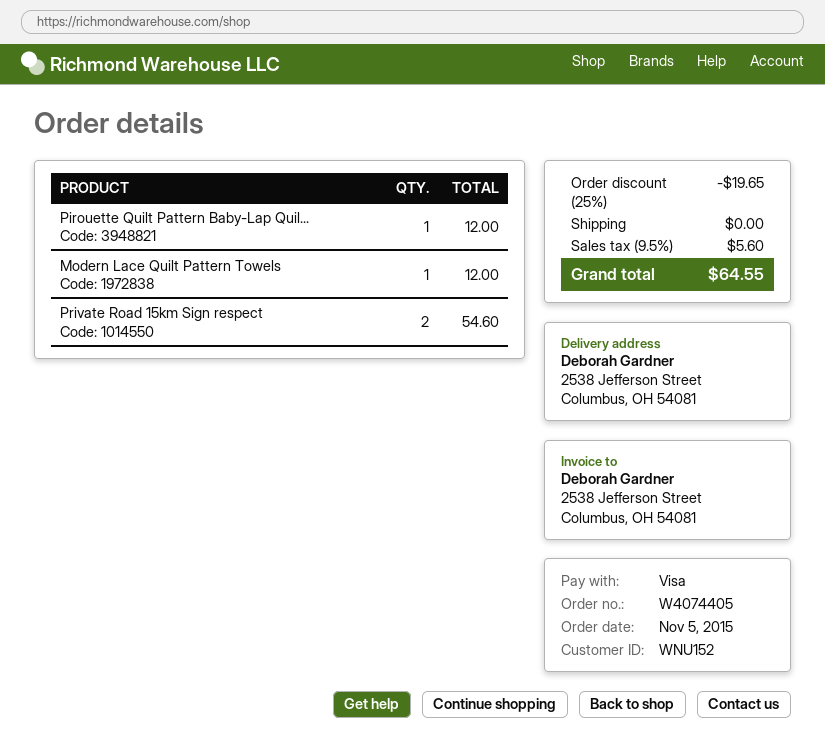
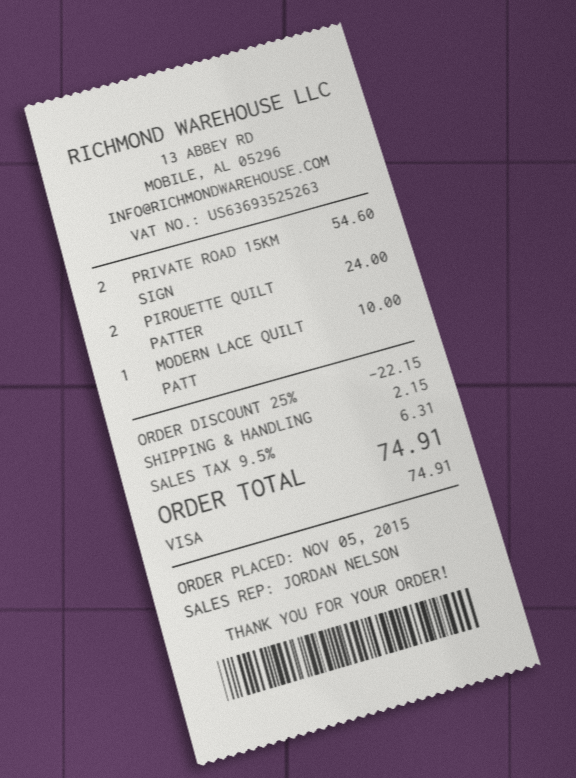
Pirouette Quilt Pattern Baby-Lap Quil...: 1 for 12.00 -> 2 for 24.00
Modern Lace Quilt Pattern Towels: 1 for 12.00 -> 1 for 10.00
discount: 25% = 19.65 -> 25% = 22.15
shipping: 0.00 -> 2.15
tax: 9.5% = 5.60 -> 9.5% = 6.31
total: 64.55 -> 74.91

